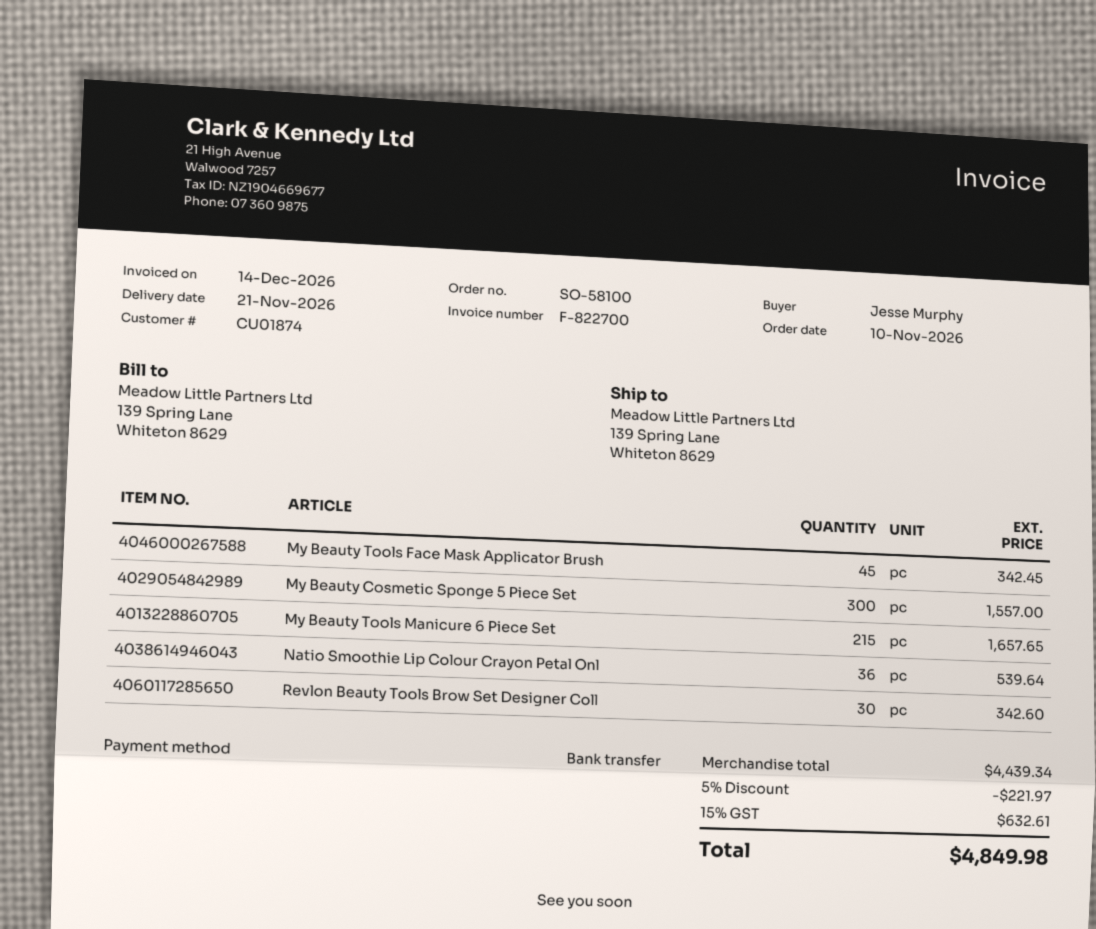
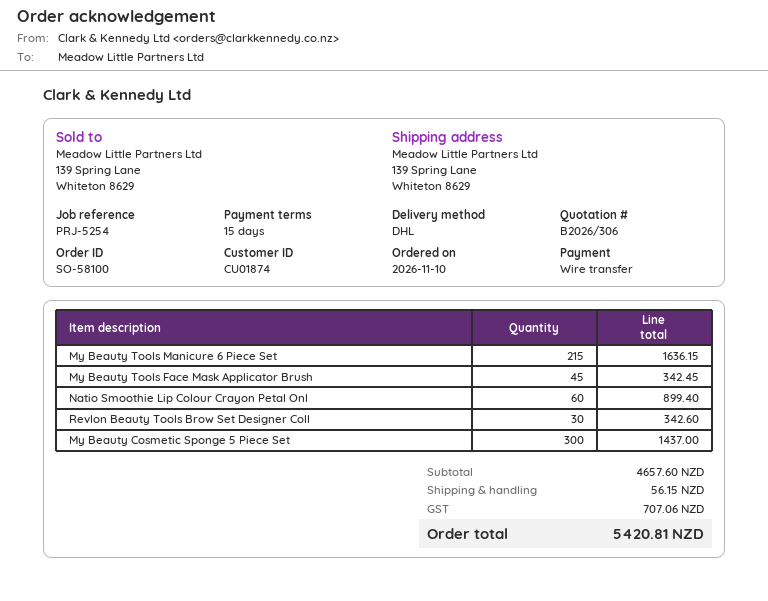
My Beauty Cosmetic Sponge 5 Piece Set: 300 for 1557.00 -> 300 for 1437.00
My Beauty Tools Manicure 6 Piece Set: 215 for 1657.65 -> 215 for 1636.15
Natio Smoothie Lip Colour Crayon Petal Onl: 36 for 539.64 -> 60 for 899.40
subtotal: 4439.34 -> 4657.60
discount: 5% = 221.97 -> none
shipping: none -> 56.15
tax: 632.61 -> 707.06
total: 4849.98 -> 5420.81

